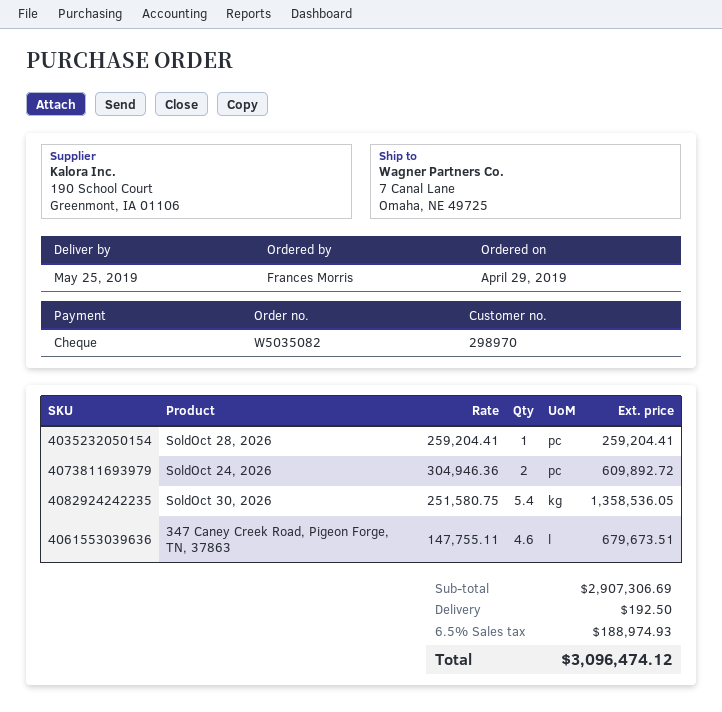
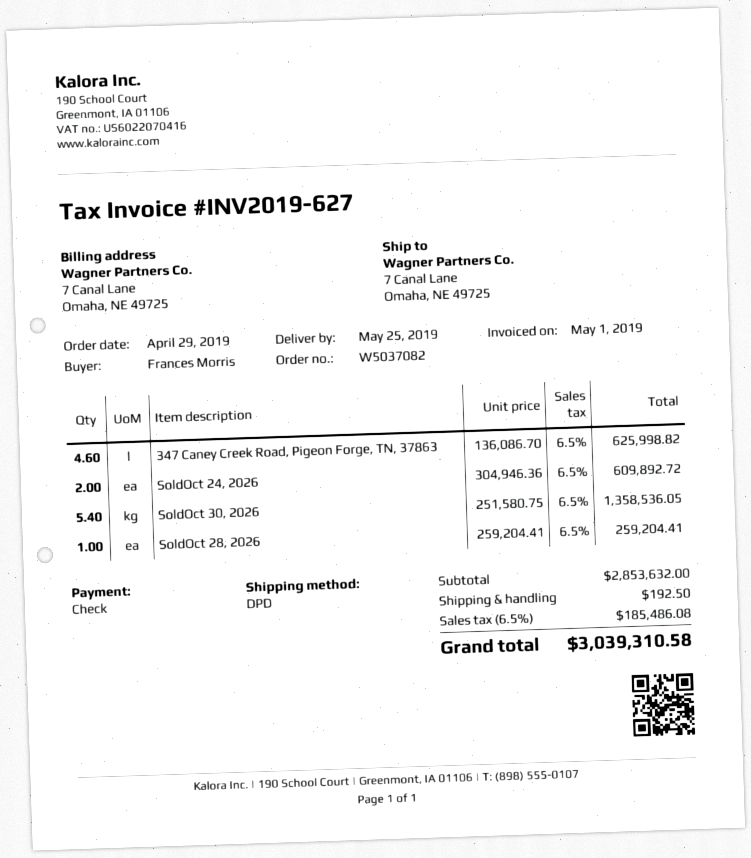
order number: W5035082 -> W5037082
347 Caney Creek Road, Pigeon Forge, TN, 37863: 4.6 x 147755.11 = 679673.51 -> 4.6 x 136086.70 = 625998.82
subtotal: 2907306.69 -> 2853632.00
tax: 6.5% = 188974.93 -> 6.5% = 185486.08
total: 3096474.12 -> 3039310.58

